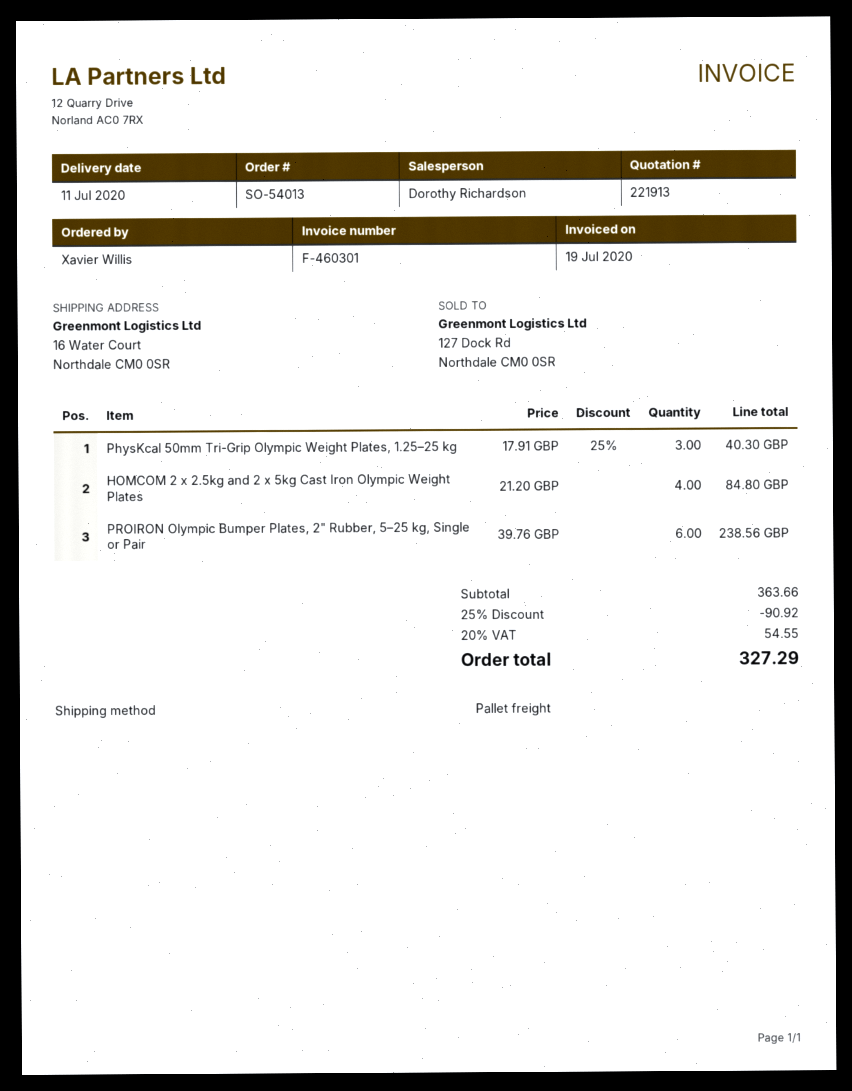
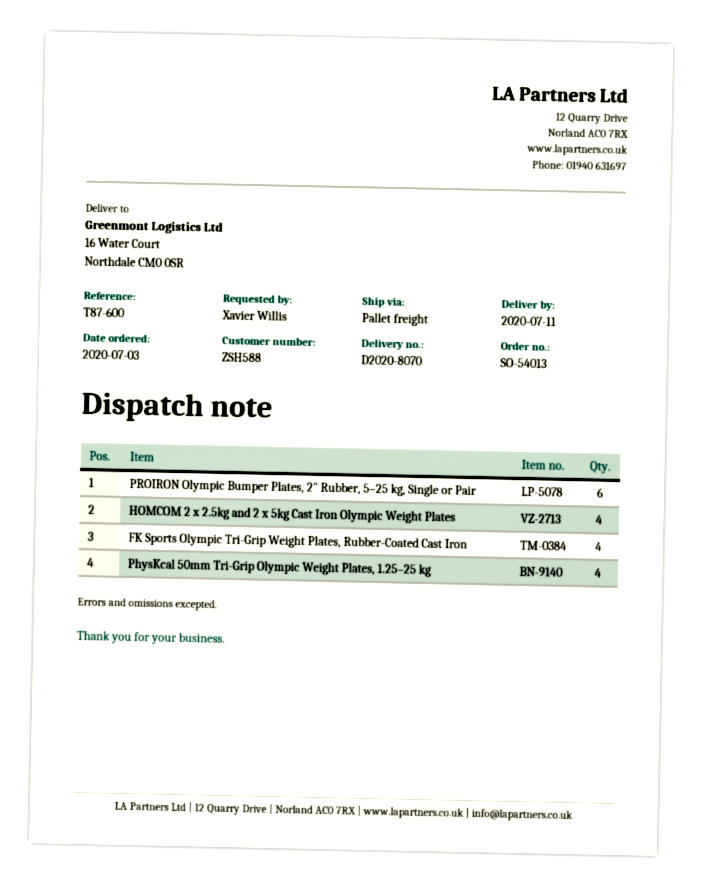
PhysKcal 50mm Tri-Grip Olympic Weight Plates, 1.25–25 kg: 3 -> 4
FK Sports Olympic Tri-Grip Weight Plates, Rubber-Coated Cast Iron: none -> 4

